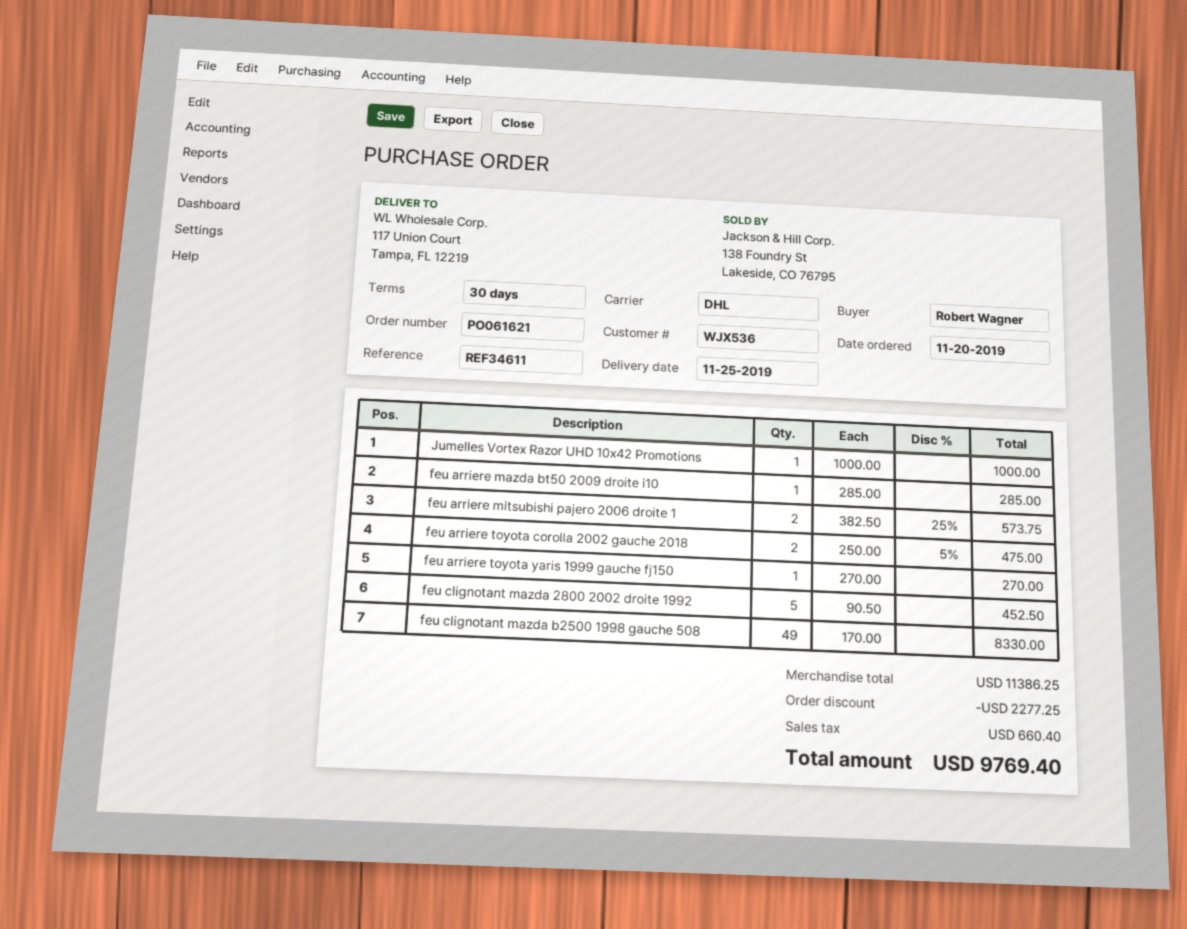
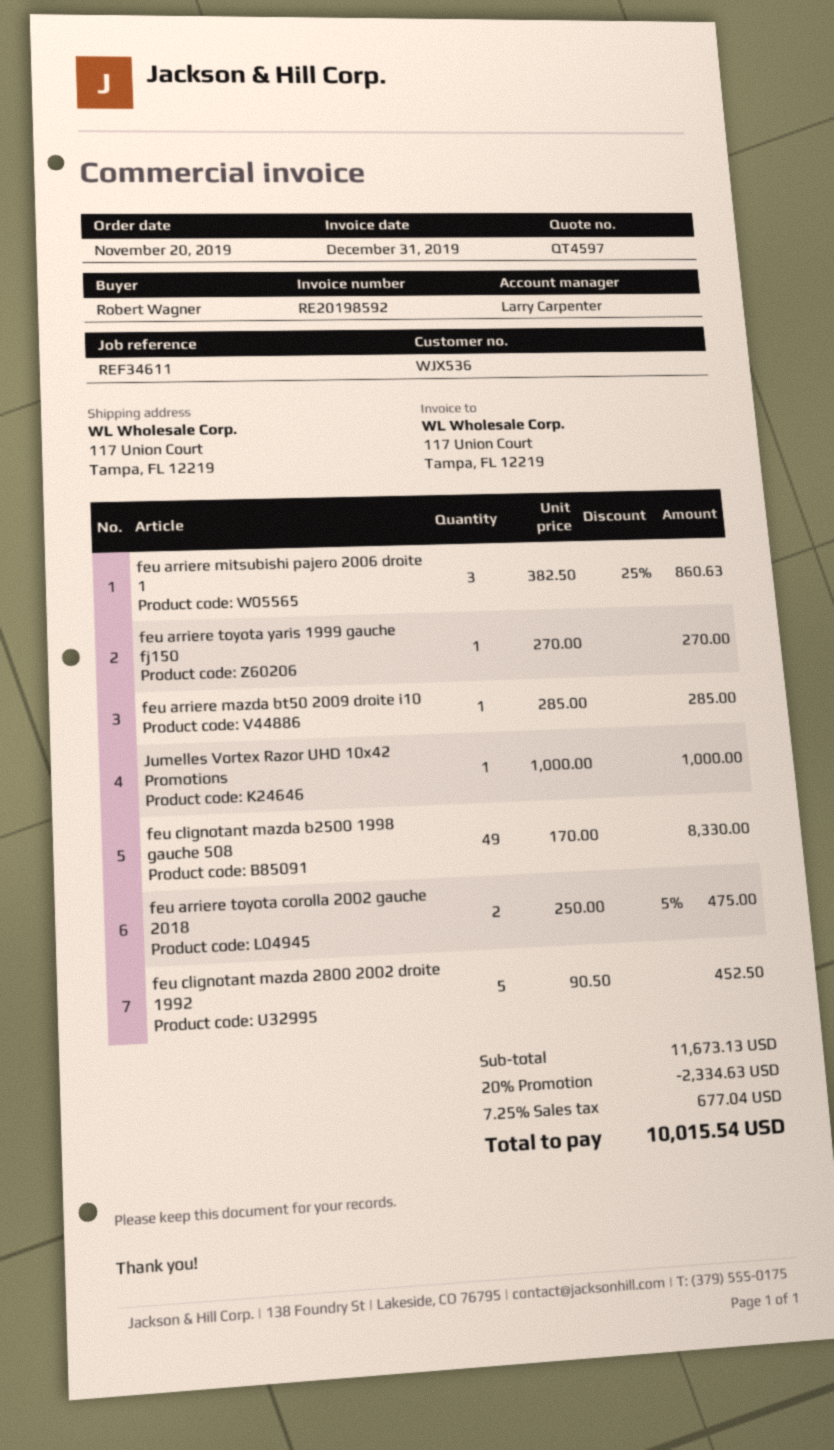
feu arriere mitsubishi pajero 2006 droite 1: 2 x 382.50 - 25% = 573.75 -> 3 x 382.50 - 25% = 860.63
subtotal: 11386.25 -> 11673.13
discount: 2277.25 -> 2334.63
tax: 660.40 -> 677.04
total: 9769.40 -> 10015.54

